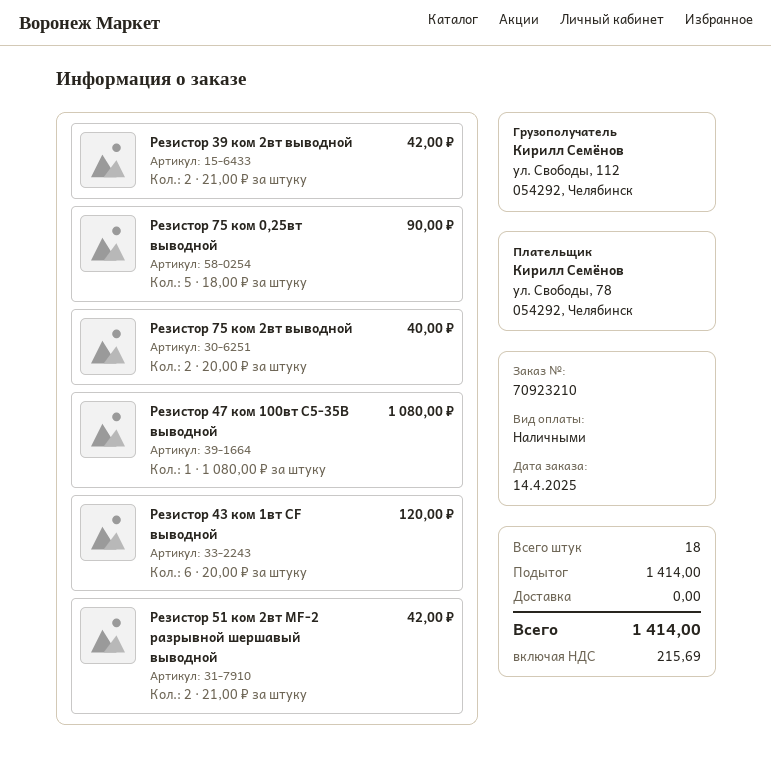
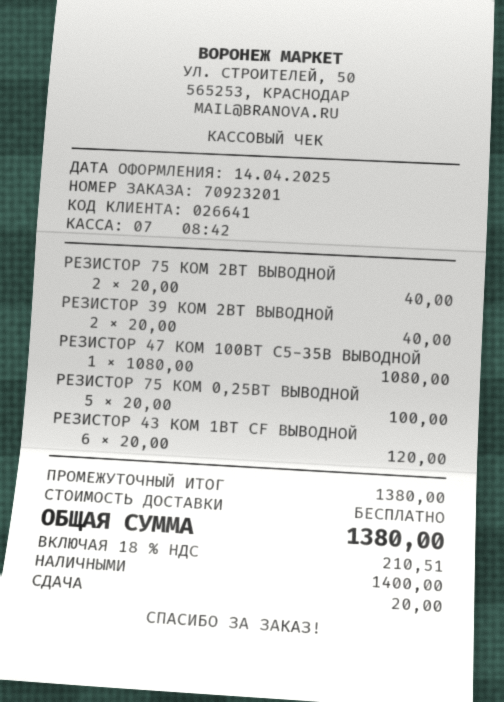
order number: 70923210 -> 70923201
Резистор 39 ком 2вт выводной: 2 x 21.00 = 42.00 -> 2 x 20.00 = 40.00
Резистор 75 ком 0,25вт выводной: 5 x 18.00 = 90.00 -> 5 x 20.00 = 100.00
Резистор 51 ком 2вт MF-2 разрывной шершавый выводной: 2 x 21.00 = 42.00 -> none
subtotal: 1414.00 -> 1380.00
tax: 215.69 -> 210.51
total: 1414.00 -> 1380.00

